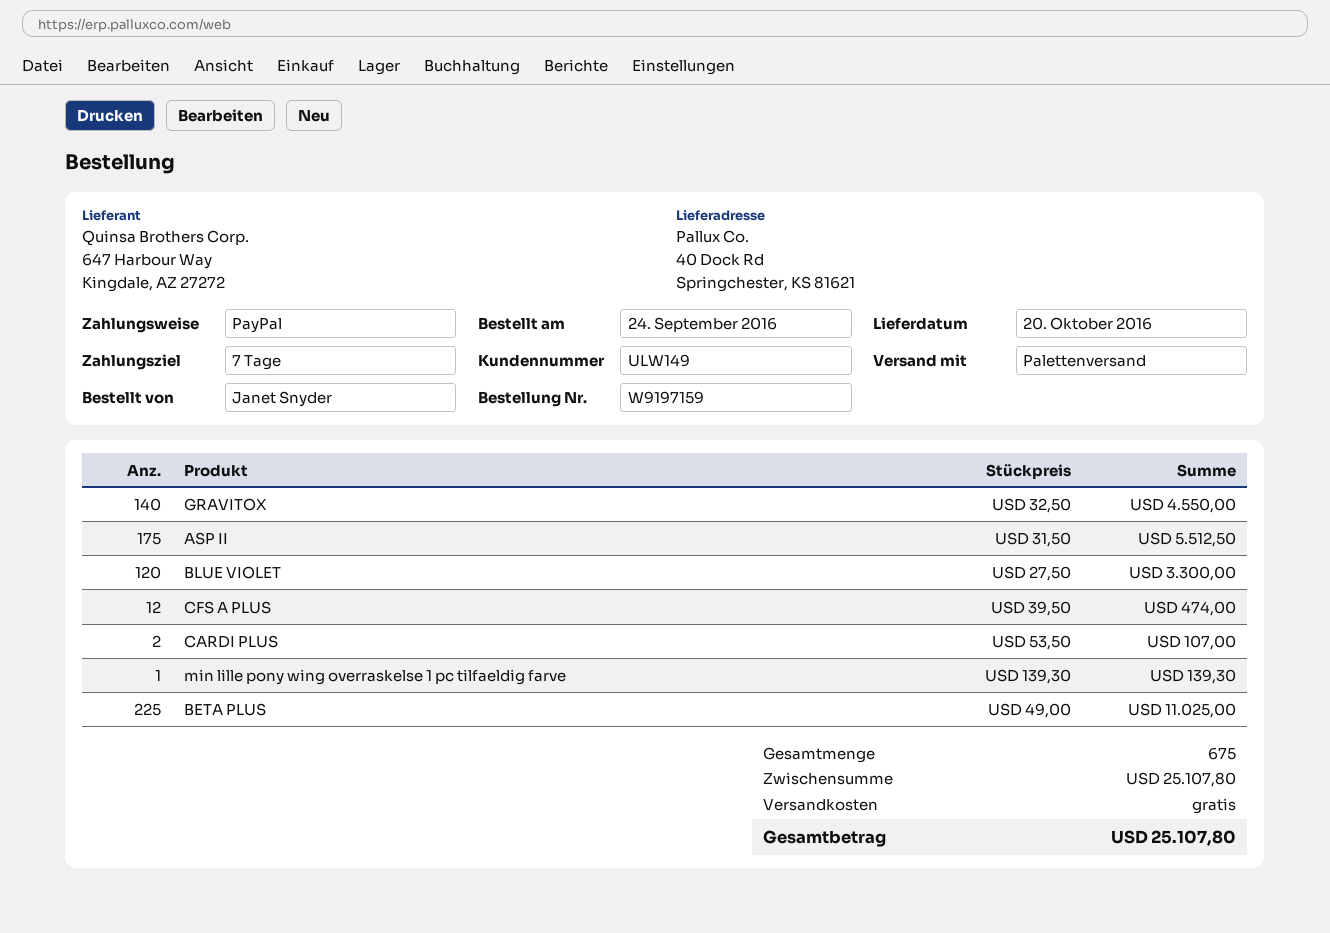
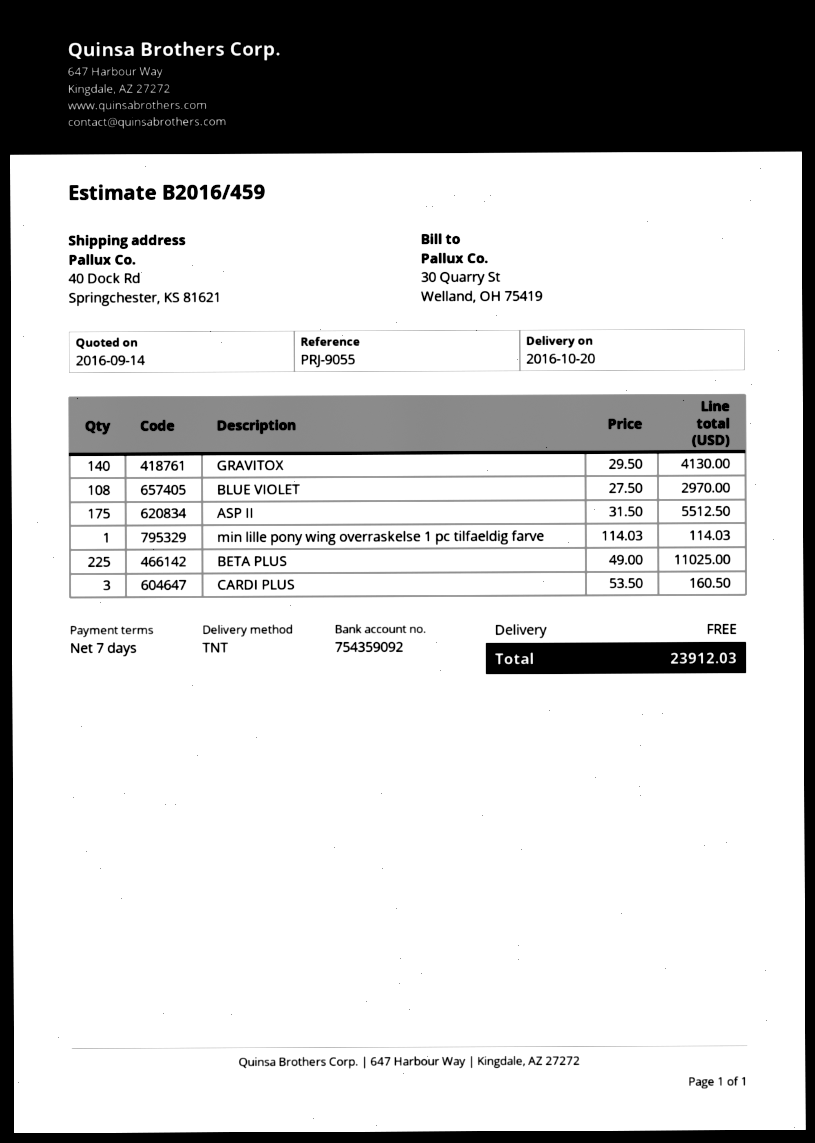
shipping method: pallet freight -> TNT
GRAVITOX: 140 x 32.50 = 4550.00 -> 140 x 29.50 = 4130.00
BLUE VIOLET: 120 x 27.50 = 3300.00 -> 108 x 27.50 = 2970.00
CFS A PLUS: 12 x 39.50 = 474.00 -> none
CARDI PLUS: 2 x 53.50 = 107.00 -> 3 x 53.50 = 160.50
min lille pony wing overraskelse 1 pc tilfaeldig farve: 1 x 139.30 = 139.30 -> 1 x 114.03 = 114.03
total: 25107.80 -> 23912.03

